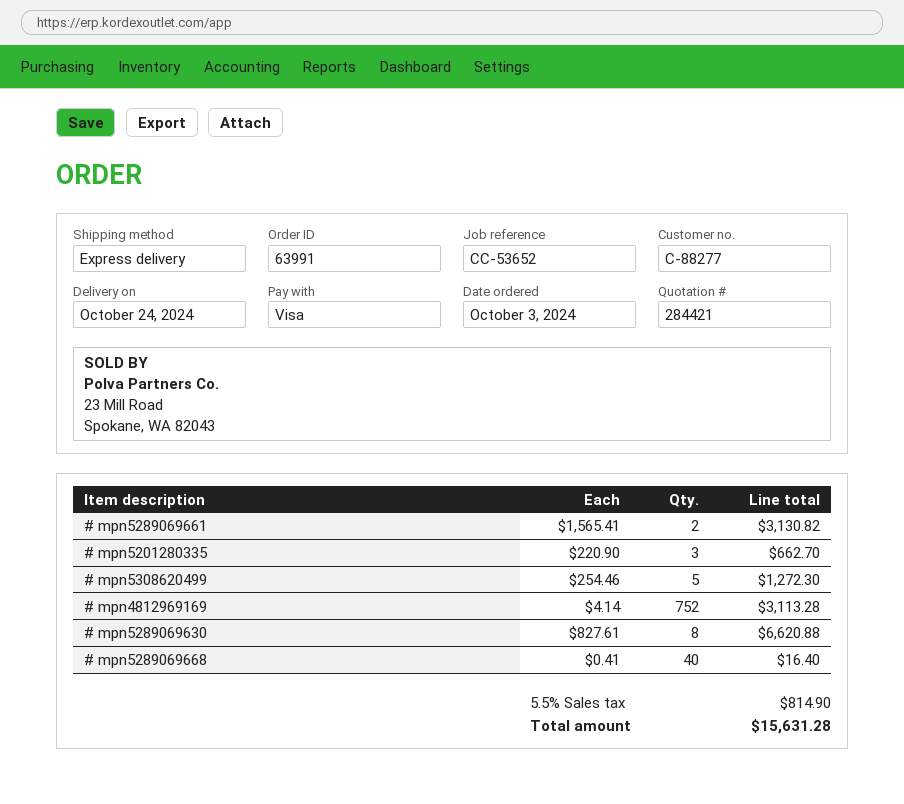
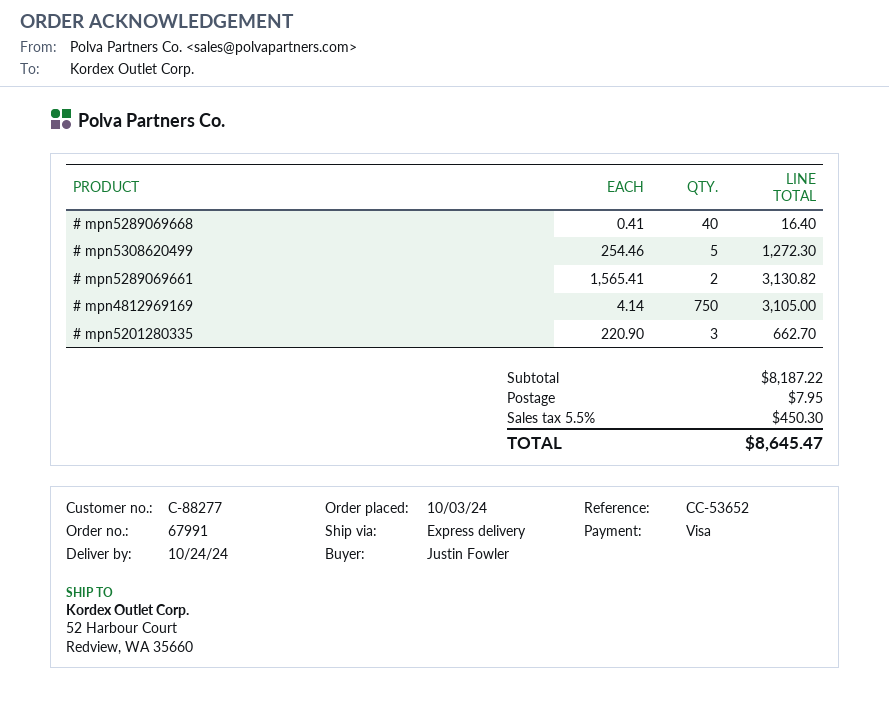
order number: 63991 -> 67991
# mpn4812969169: 752 x 4.14 = 3113.28 -> 750 x 4.14 = 3105.00
# mpn5289069630: 8 x 827.61 = 6620.88 -> none
shipping: none -> 7.95
tax: 5.5% = 814.90 -> 5.5% = 450.30
total: 15631.28 -> 8645.47

